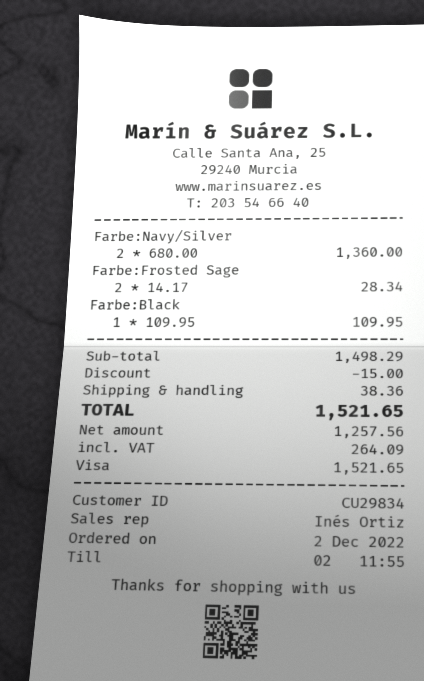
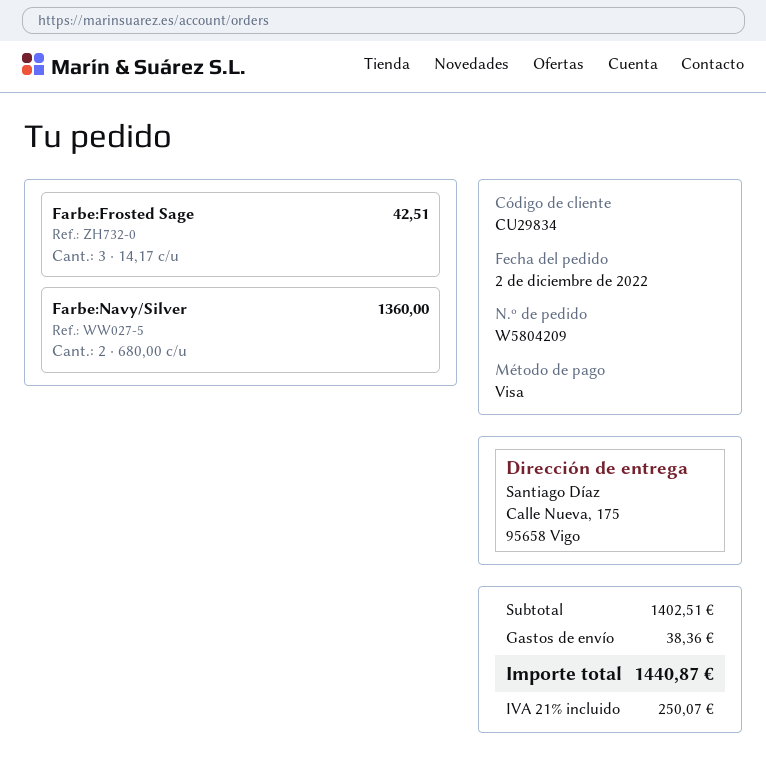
Farbe:Frosted Sage: 2 x 14.17 = 28.34 -> 3 x 14.17 = 42.51
Farbe:Black: 1 x 109.95 = 109.95 -> none
subtotal: 1498.29 -> 1402.51
discount: 15.00 -> none
tax: 264.09 -> 250.07
total: 1521.65 -> 1440.87

